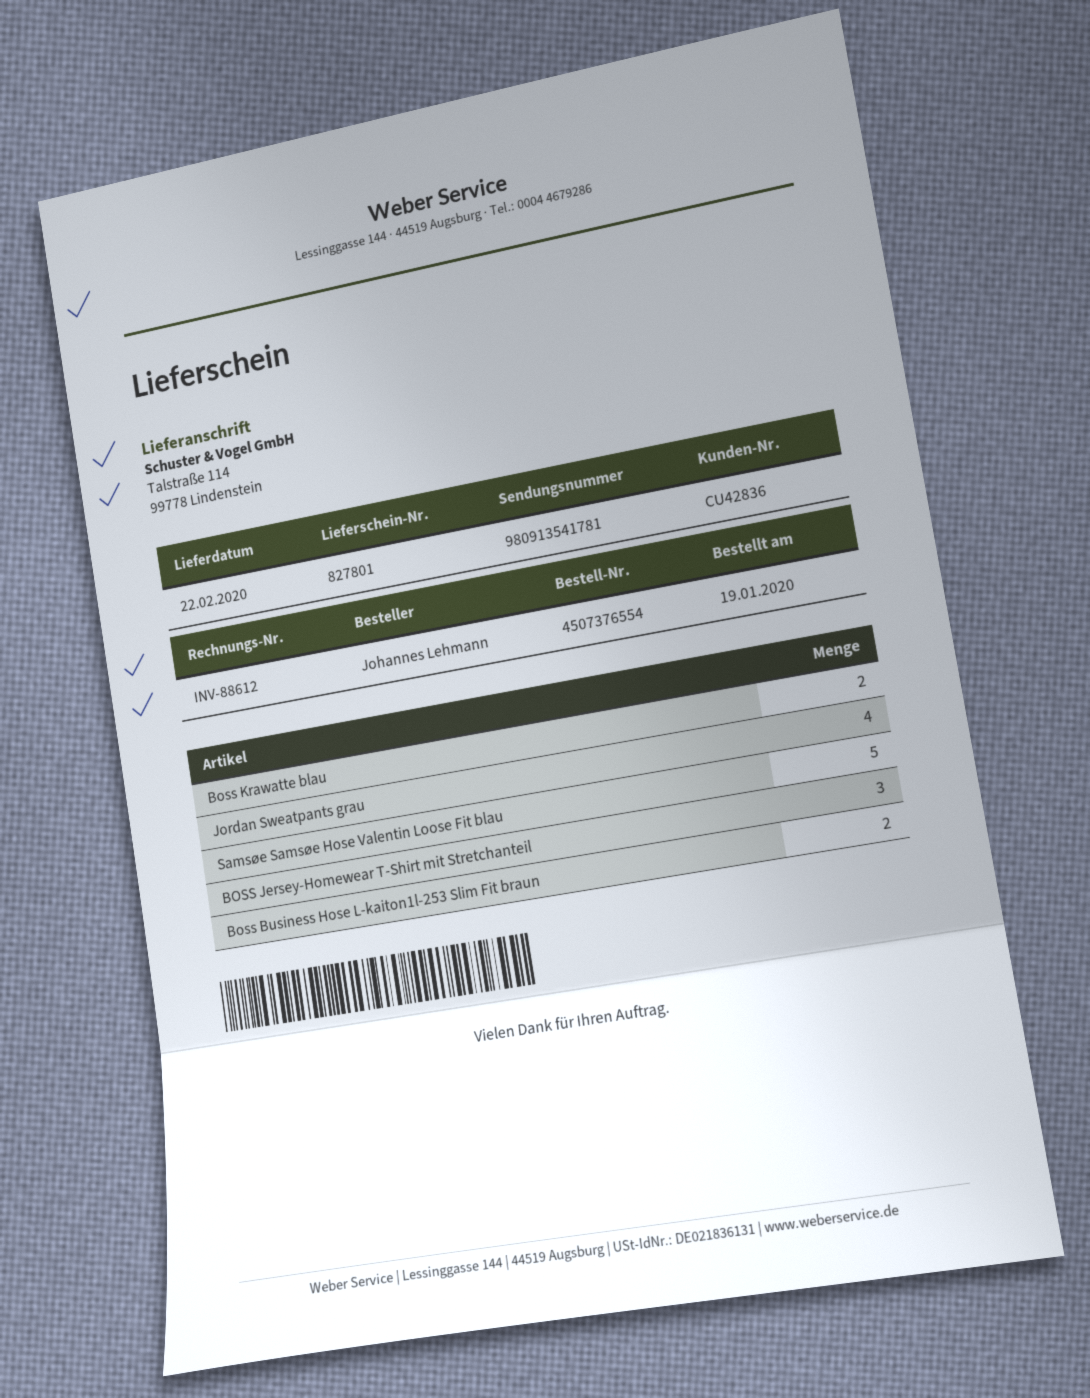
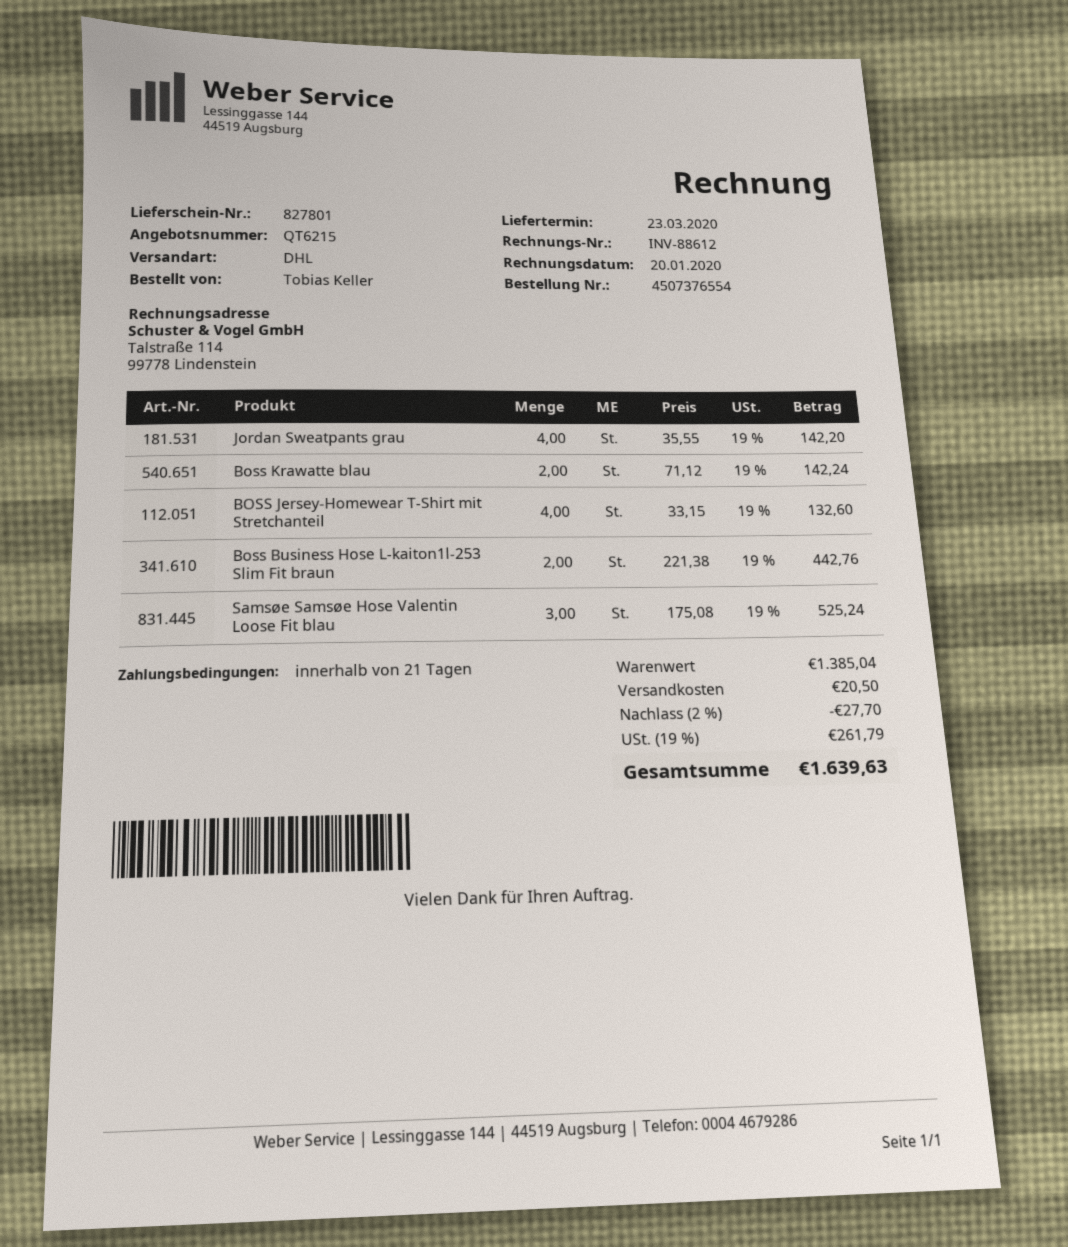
delivery date: 2020-02-22 -> 2020-03-23
ordered by: Johannes Lehmann -> Tobias Keller
Samsøe Samsøe Hose Valentin Loose Fit blau: 5 -> 3
BOSS Jersey-Homewear T-Shirt mit Stretchanteil: 3 -> 4

